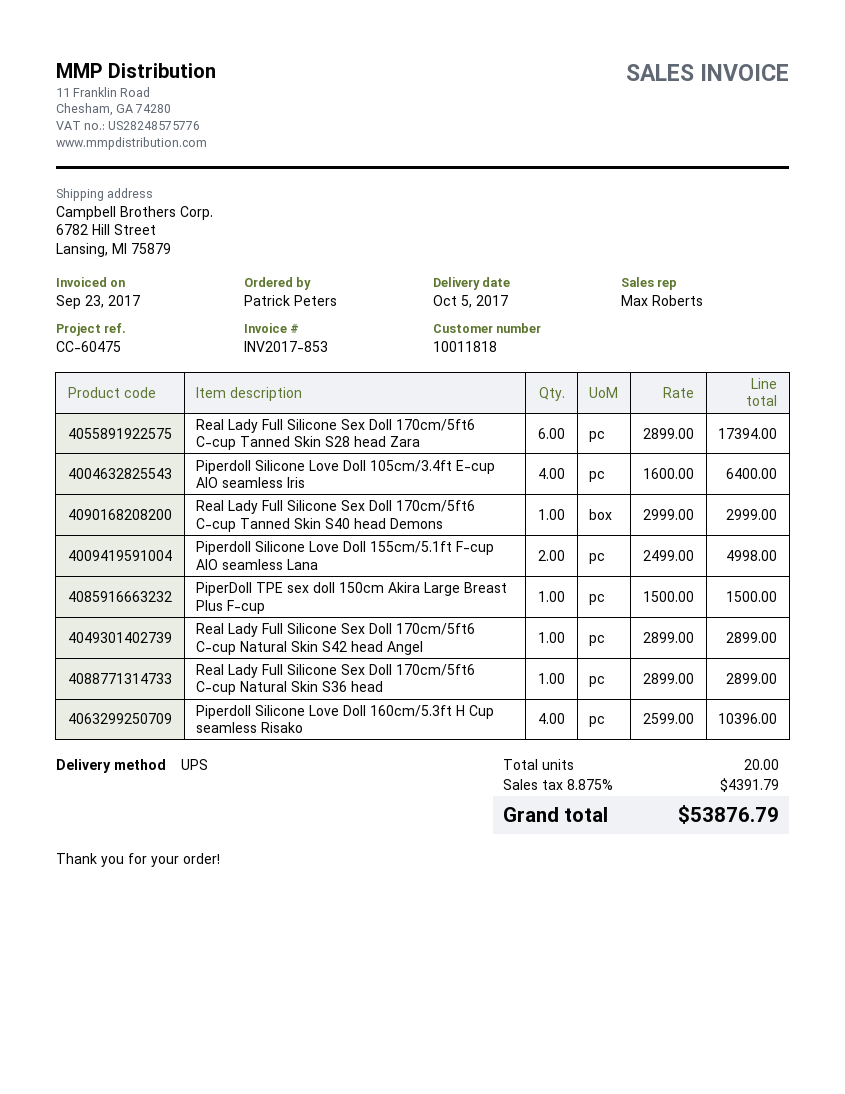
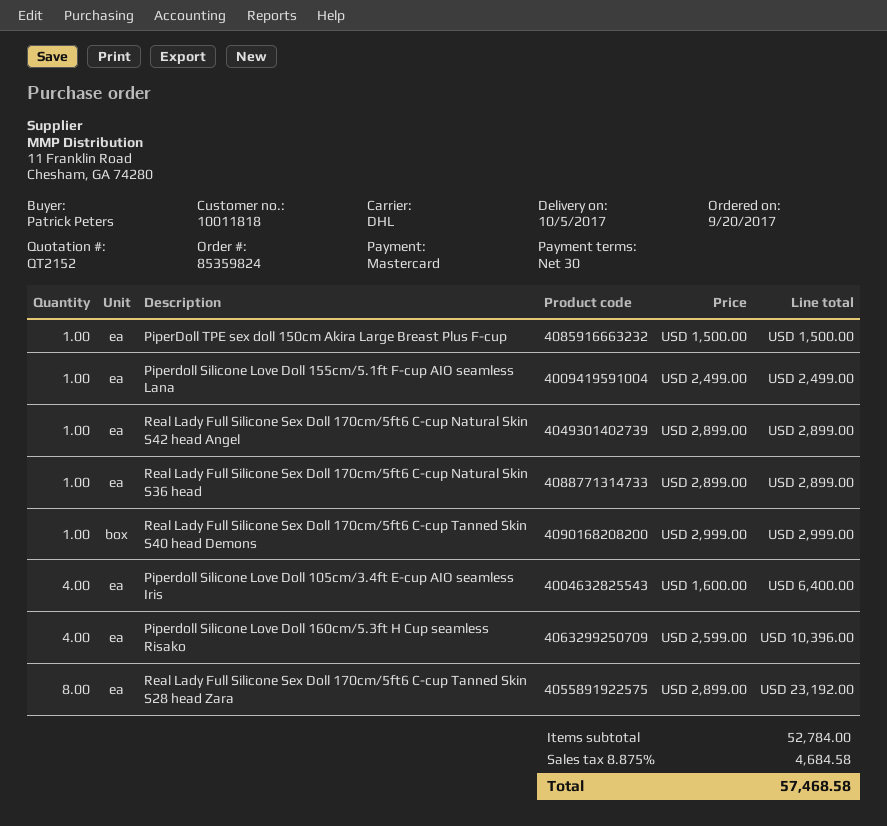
shipping method: UPS -> DHL
Real Lady Full Silicone Sex Doll 170cm/5ft6 C-cup Tanned Skin S28 head Zara: 6 x 2899.00 = 17394.00 -> 8 x 2899.00 = 23192.00
Piperdoll Silicone Love Doll 155cm/5.1ft F-cup AIO seamless Lana: 2 x 2499.00 = 4998.00 -> 1 x 2499.00 = 2499.00
tax: 8.875% = 4391.79 -> 8.875% = 4684.58
total: 53876.79 -> 57468.58

